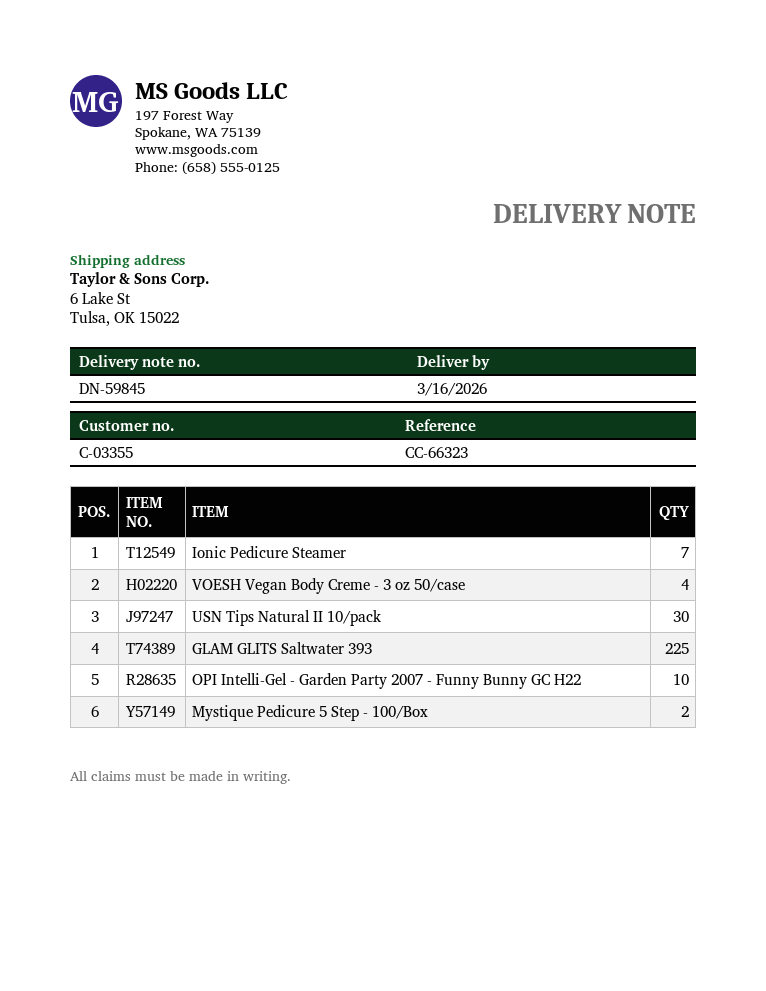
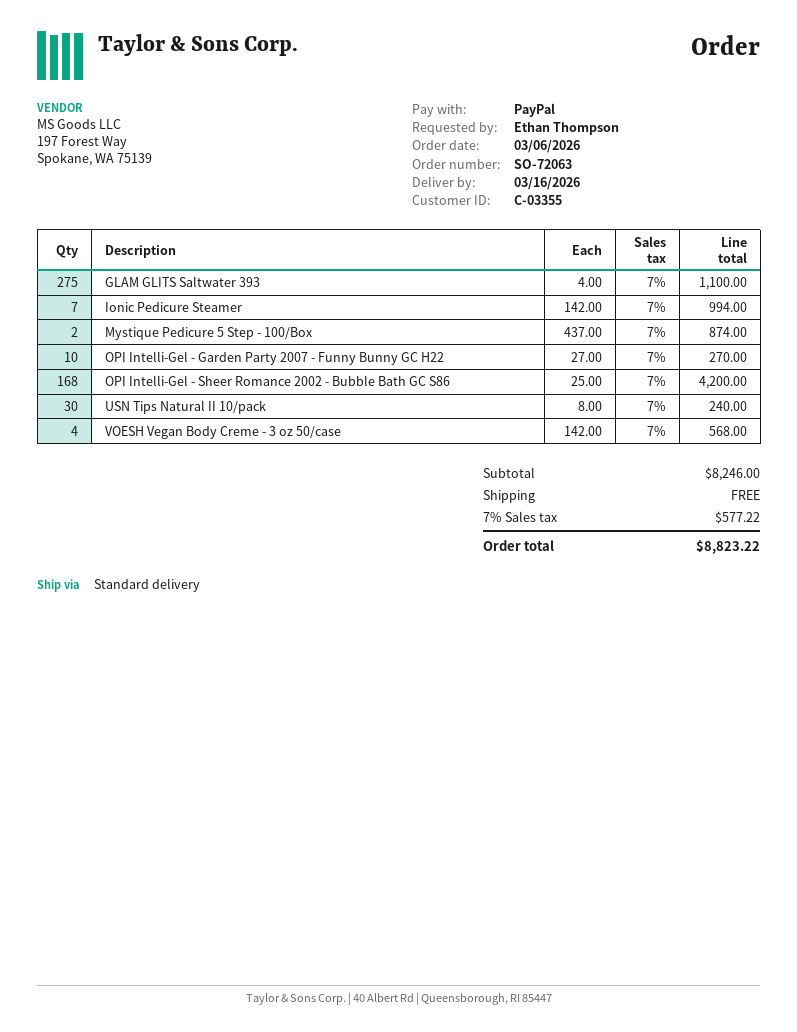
GLAM GLITS Saltwater 393: 225 -> 275
OPI Intelli-Gel - Sheer Romance 2002 - Bubble Bath GC S86: none -> 168

